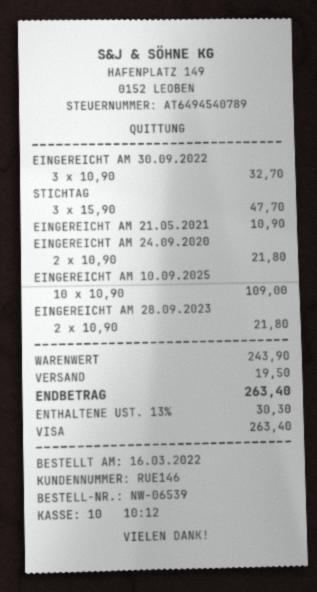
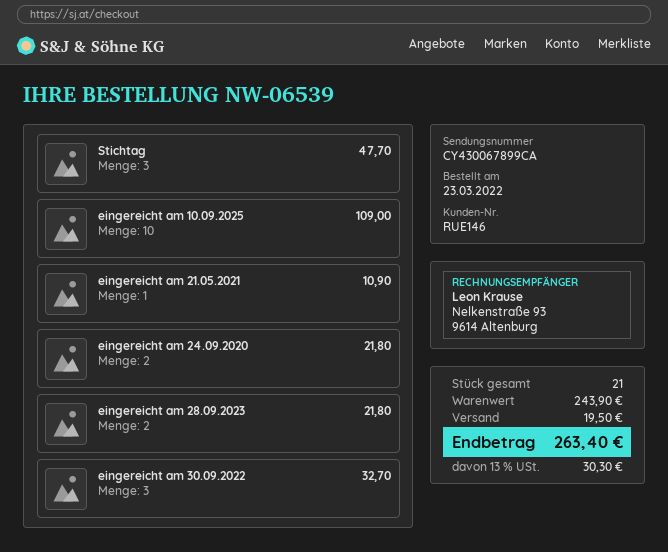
order date: 2022-03-16 -> 2022-03-23

